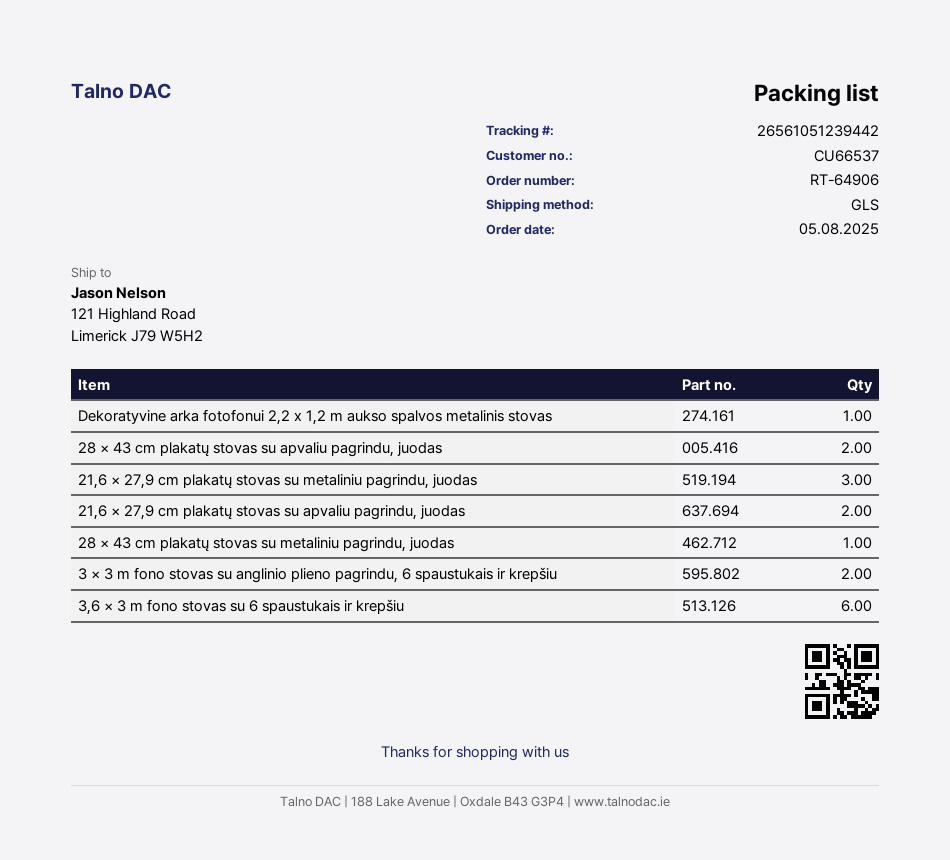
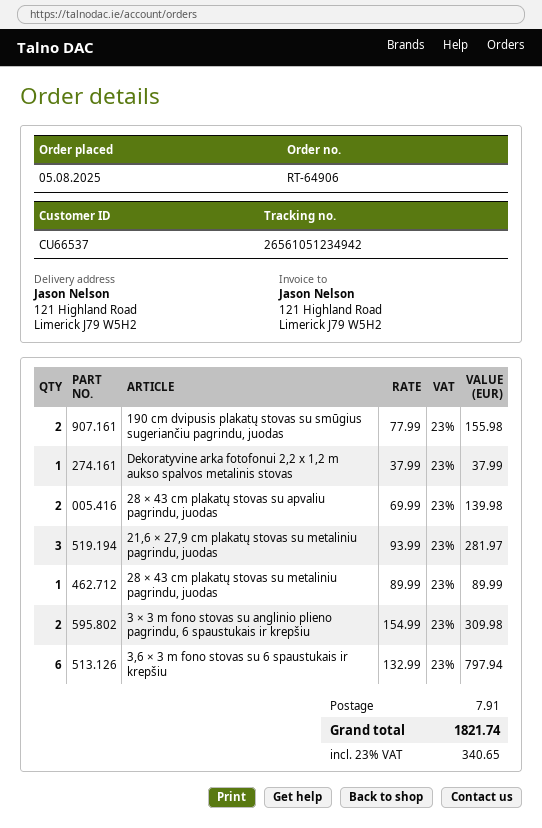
tracking number: 26561051239442 -> 26561051234942
21,6 × 27,9 cm plakatų stovas su apvaliu pagrindu, juodas: 2 -> none
190 cm dvipusis plakatų stovas su smūgius sugeriančiu pagrindu, juodas: none -> 2

